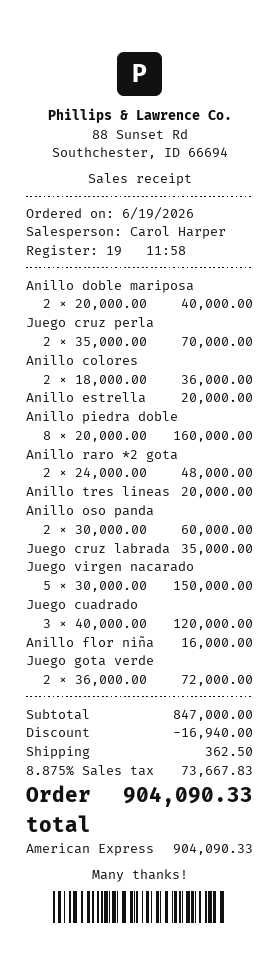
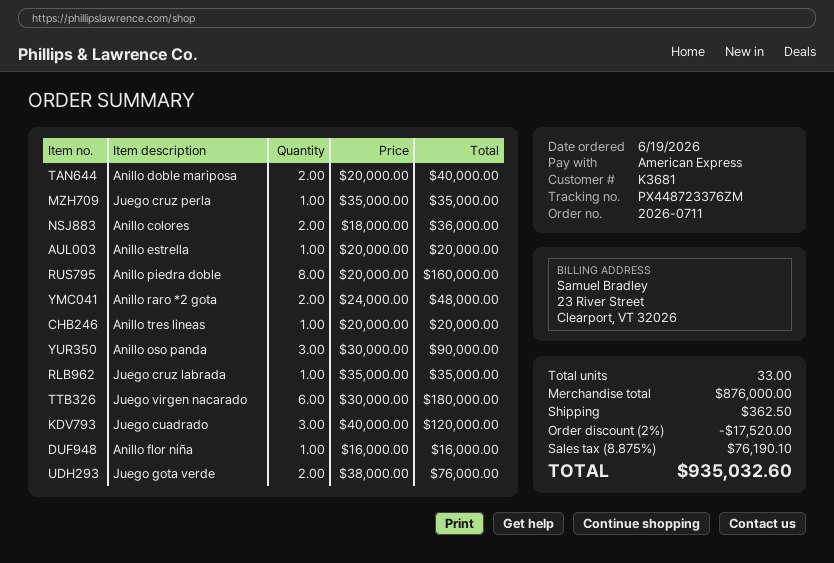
Juego cruz perla: 2 x 35000.00 = 70000.00 -> 1 x 35000.00 = 35000.00
Anillo oso panda: 2 x 30000.00 = 60000.00 -> 3 x 30000.00 = 90000.00
Juego virgen nacarado: 5 x 30000.00 = 150000.00 -> 6 x 30000.00 = 180000.00
Juego gota verde: 2 x 36000.00 = 72000.00 -> 2 x 38000.00 = 76000.00
subtotal: 847000.00 -> 876000.00
discount: 16940.00 -> 17520.00
tax: 8.875% = 73667.83 -> 8.875% = 76190.10
total: 904090.33 -> 935032.60

